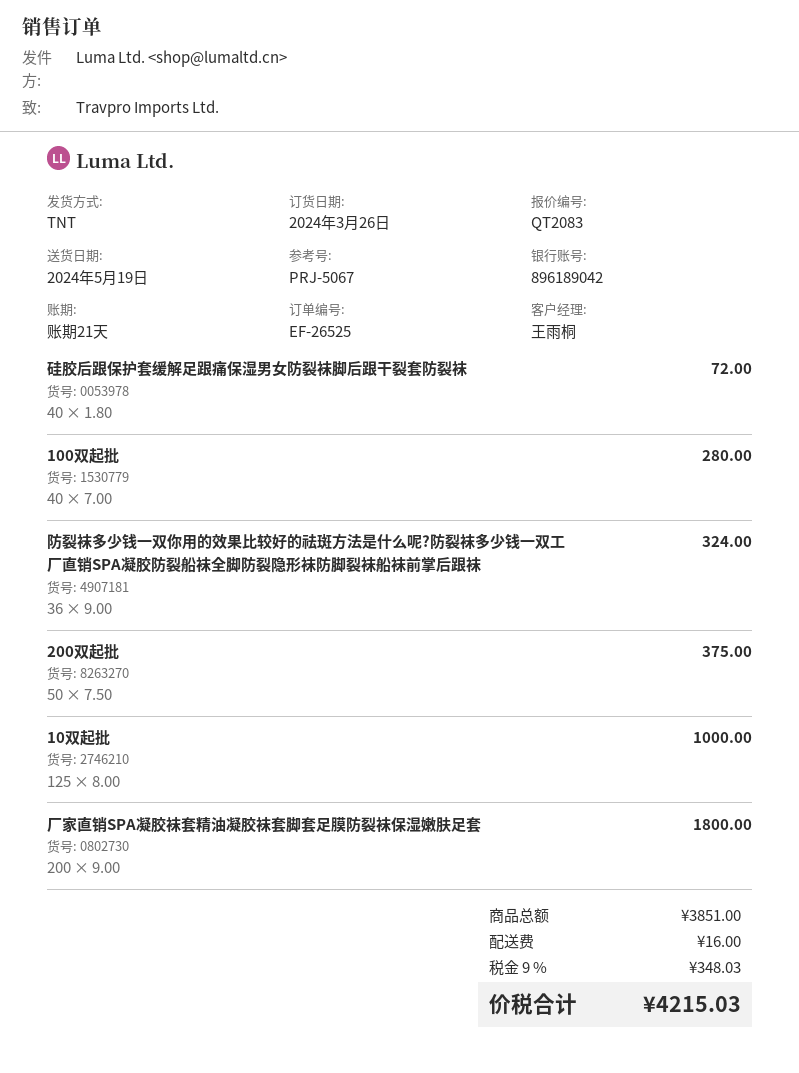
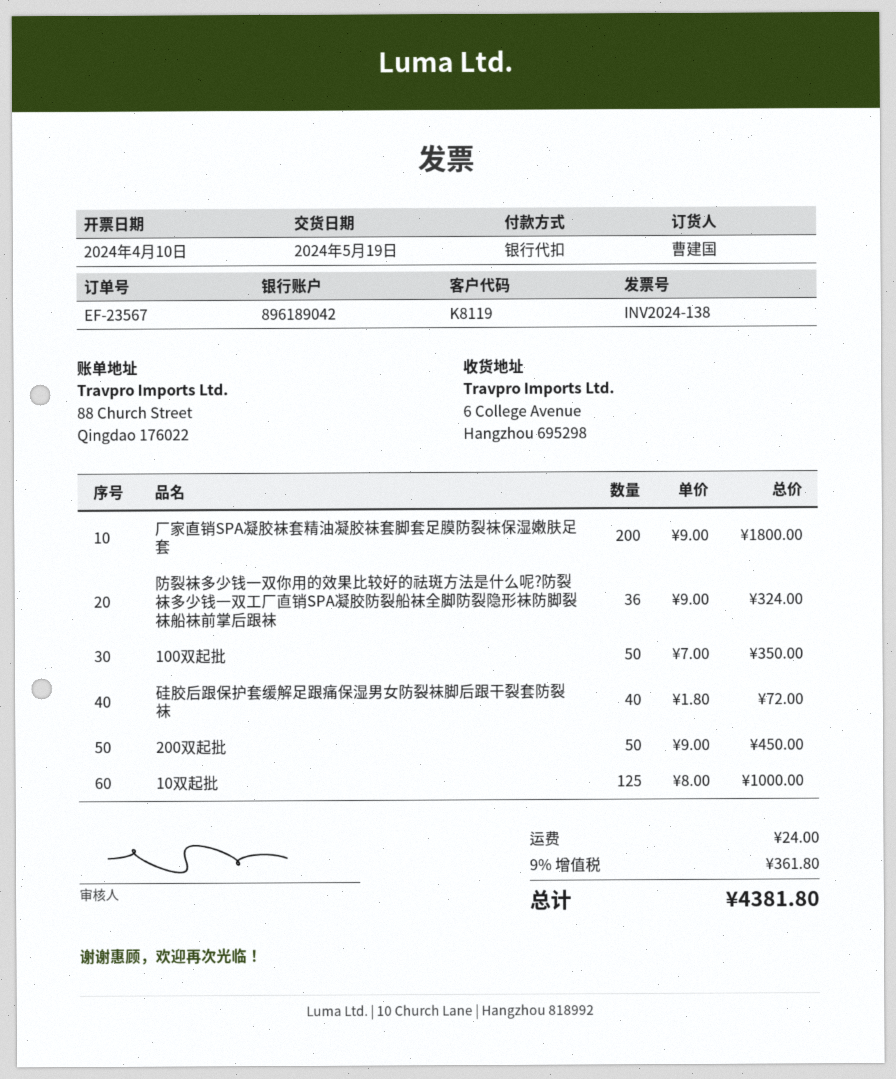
order number: EF-26525 -> EF-23567
100双起批: 40 x 7.00 = 280.00 -> 50 x 7.00 = 350.00
200双起批: 50 x 7.50 = 375.00 -> 50 x 9.00 = 450.00
shipping: 16.00 -> 24.00
tax: 9% = 348.03 -> 9% = 361.80
total: 4215.03 -> 4381.80

